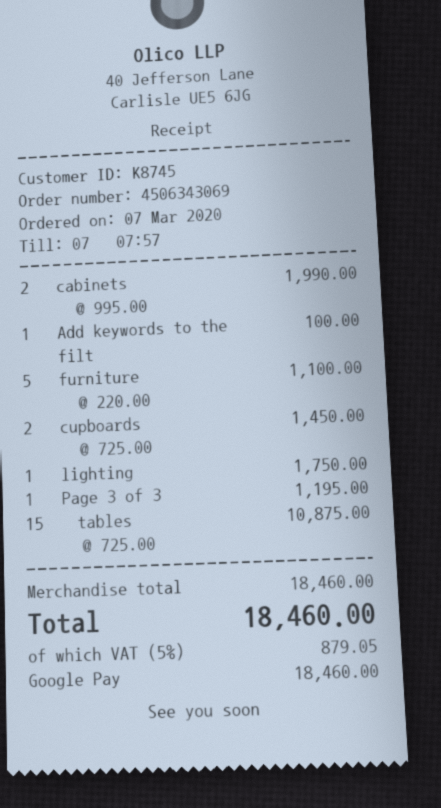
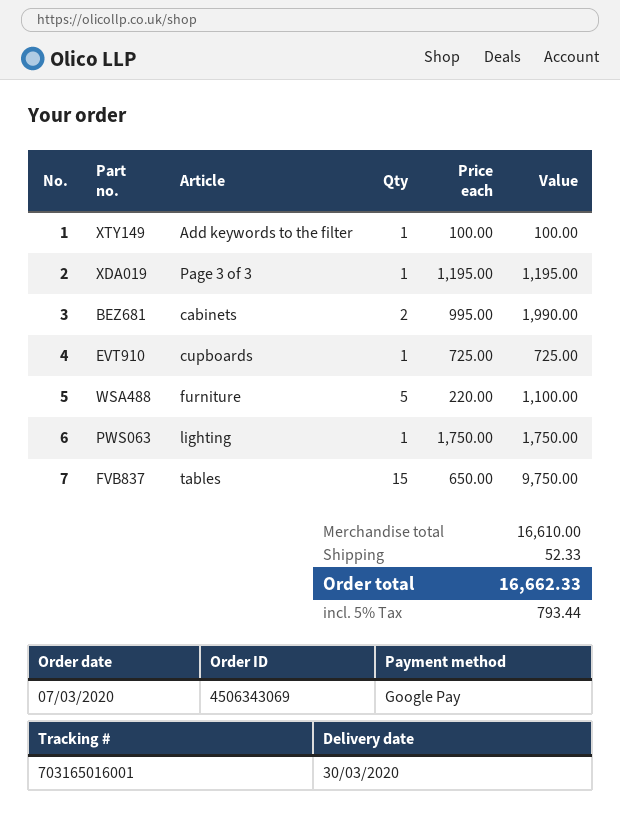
cupboards: 2 x 725.00 = 1450.00 -> 1 x 725.00 = 725.00
tables: 15 x 725.00 = 10875.00 -> 15 x 650.00 = 9750.00
subtotal: 18460.00 -> 16610.00
shipping: none -> 52.33
tax: 5% = 879.05 -> 5% = 793.44
total: 18460.00 -> 16662.33

